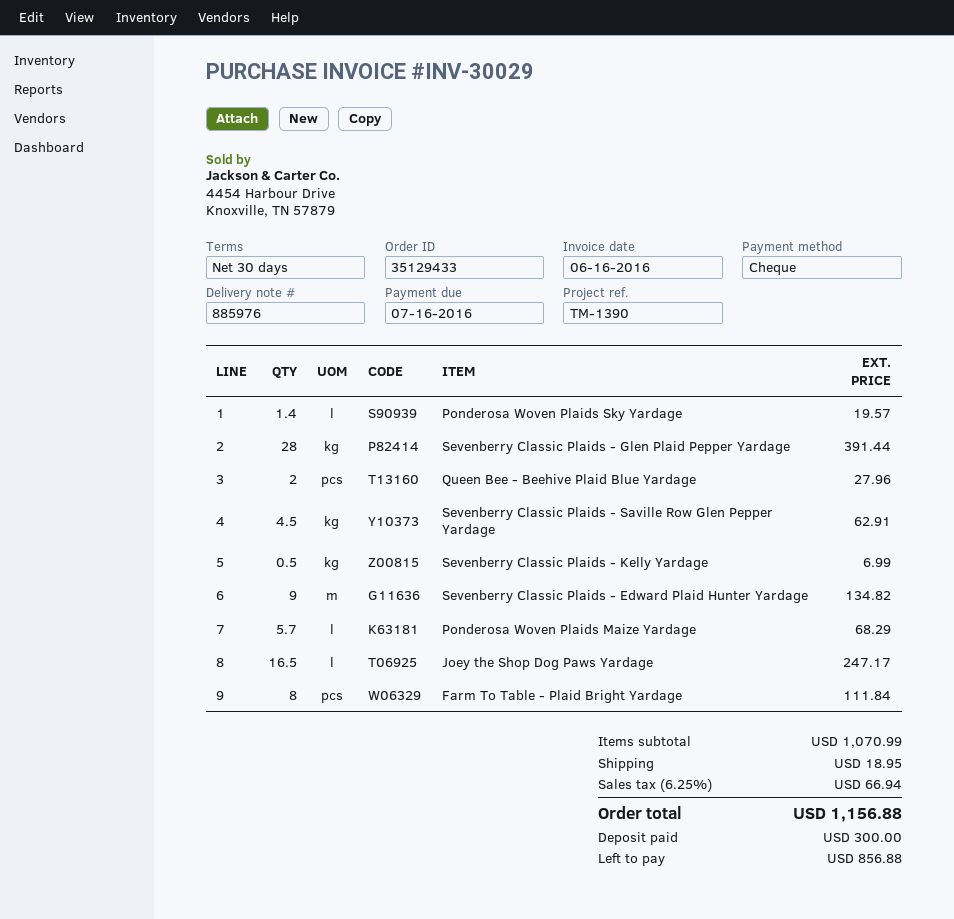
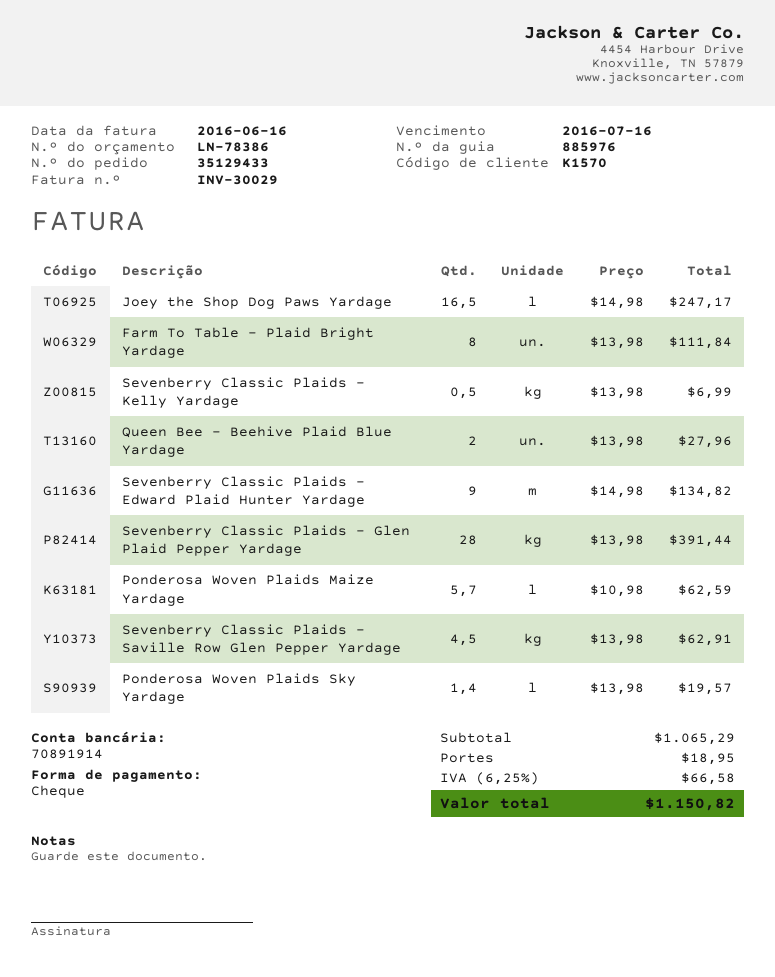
Ponderosa Woven Plaids Maize Yardage: 5.7 for 68.29 -> 5.7 for 62.59
subtotal: 1070.99 -> 1065.29
tax: 6.25% = 66.94 -> 6.25% = 66.58
total: 1156.88 -> 1150.82

